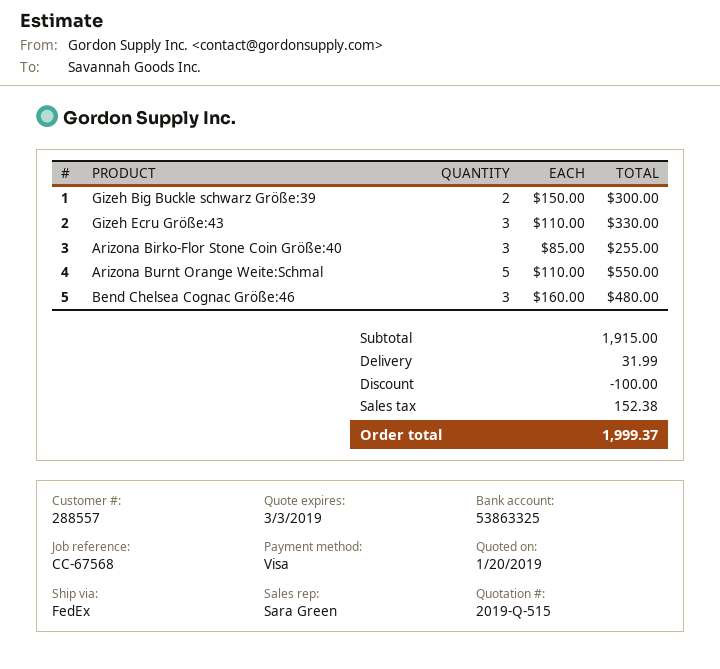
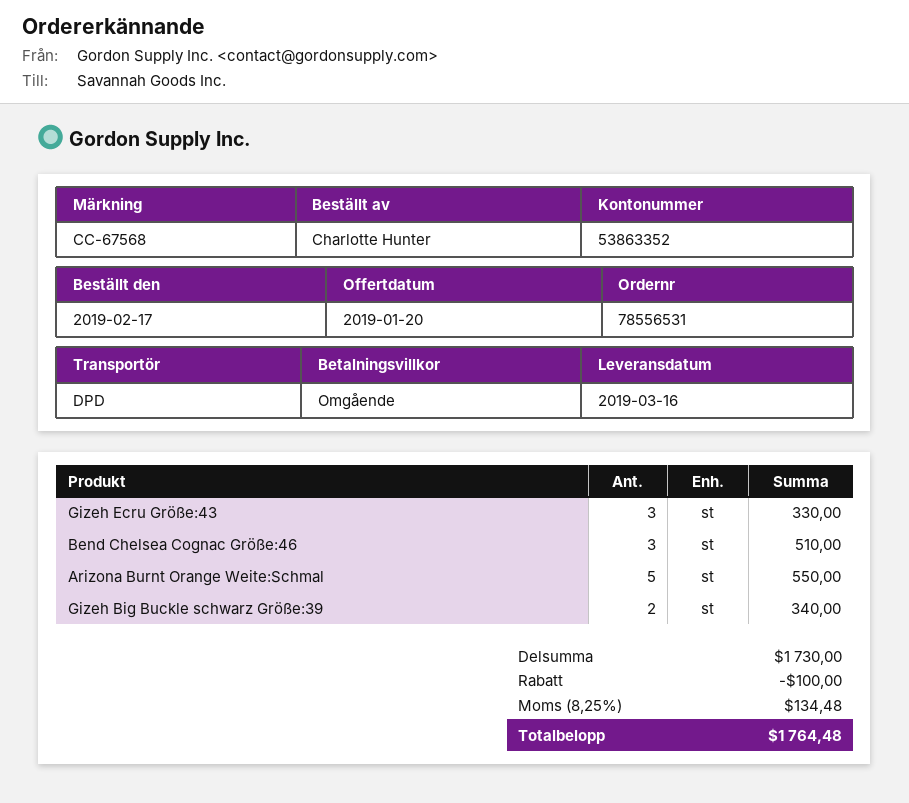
bank account: 53863325 -> 53863352
shipping method: FedEx -> DPD
Gizeh Big Buckle schwarz Größe:39: 2 for 300.00 -> 2 for 340.00
Arizona Birko-Flor Stone Coin Größe:40: 3 for 255.00 -> none
Bend Chelsea Cognac Größe:46: 3 for 480.00 -> 3 for 510.00
subtotal: 1915.00 -> 1730.00
shipping: 31.99 -> none
tax: 152.38 -> 134.48
total: 1999.37 -> 1764.48

